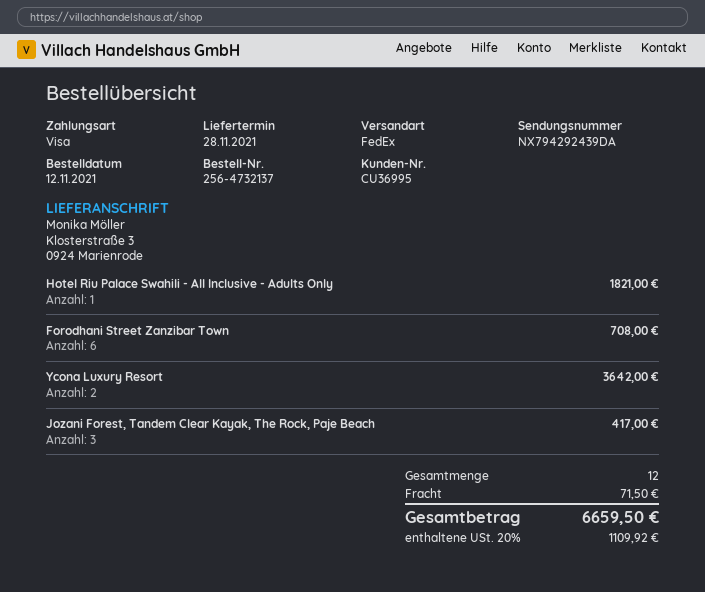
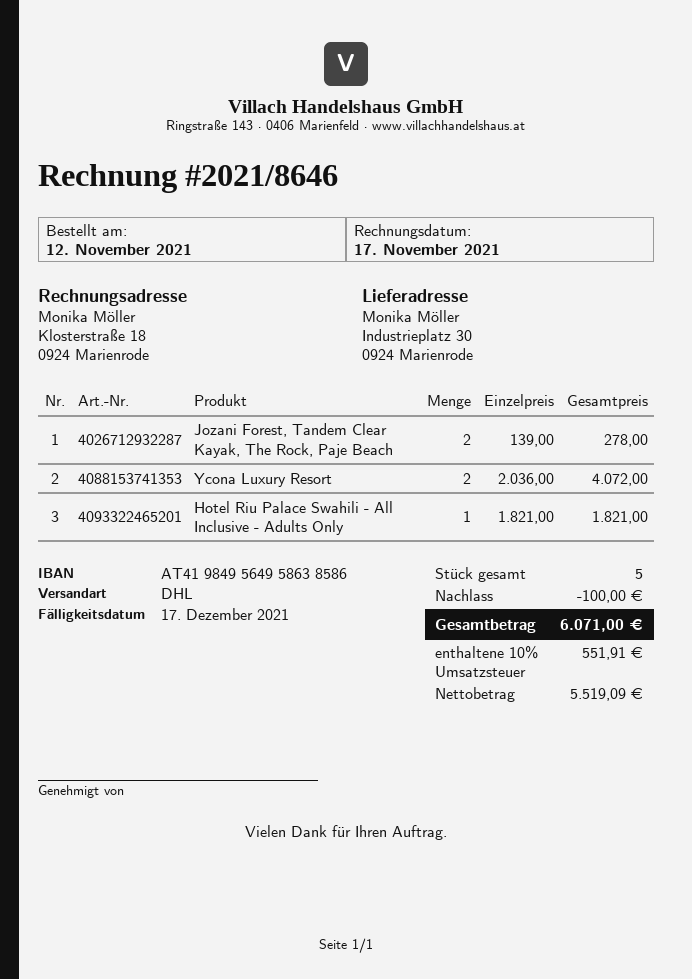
shipping method: FedEx -> DHL
ship to: Klosterstraße 3, 0924 Marienrode -> Industrieplatz 30, 0924 Marienrode
Forodhani Street Zanzibar Town: 6 for 708.00 -> none
Ycona Luxury Resort: 2 for 3642.00 -> 2 for 4072.00
Jozani Forest, Tandem Clear Kayak, The Rock, Paje Beach: 3 for 417.00 -> 2 for 278.00
total quantity: 12 -> 5
discount: none -> 100.00
shipping: 71.50 -> none
tax: 20% = 1109.92 -> 10% = 551.91
total: 6659.50 -> 6071.00

